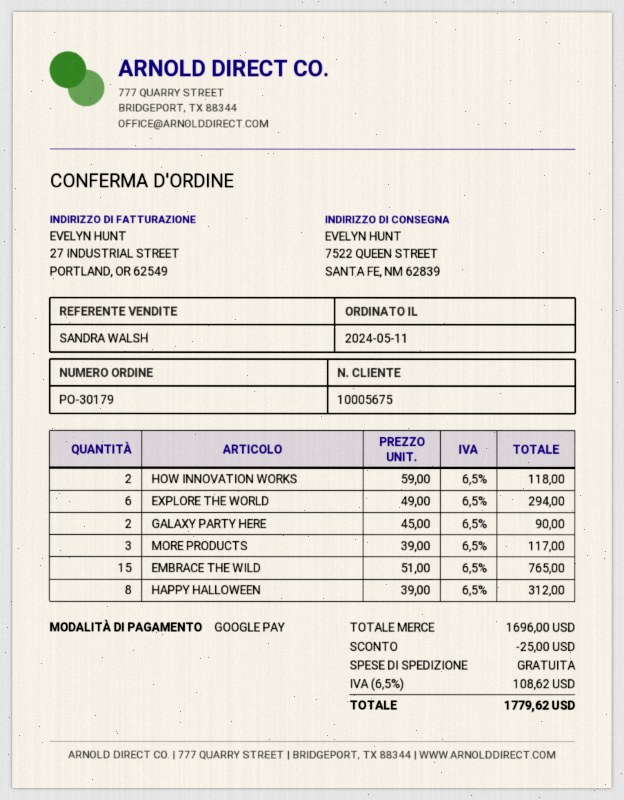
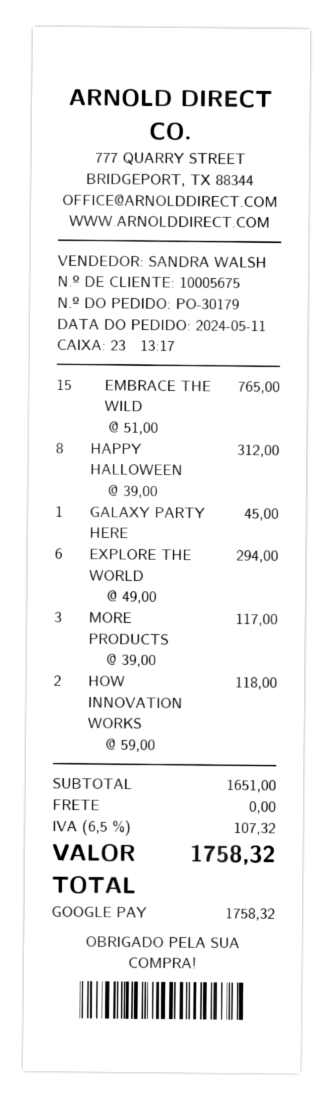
GALAXY PARTY HERE: 2 x 45.00 = 90.00 -> 1 x 45.00 = 45.00
subtotal: 1696.00 -> 1651.00
discount: 25.00 -> none
tax: 6.5% = 108.62 -> 6.5% = 107.32
total: 1779.62 -> 1758.32

